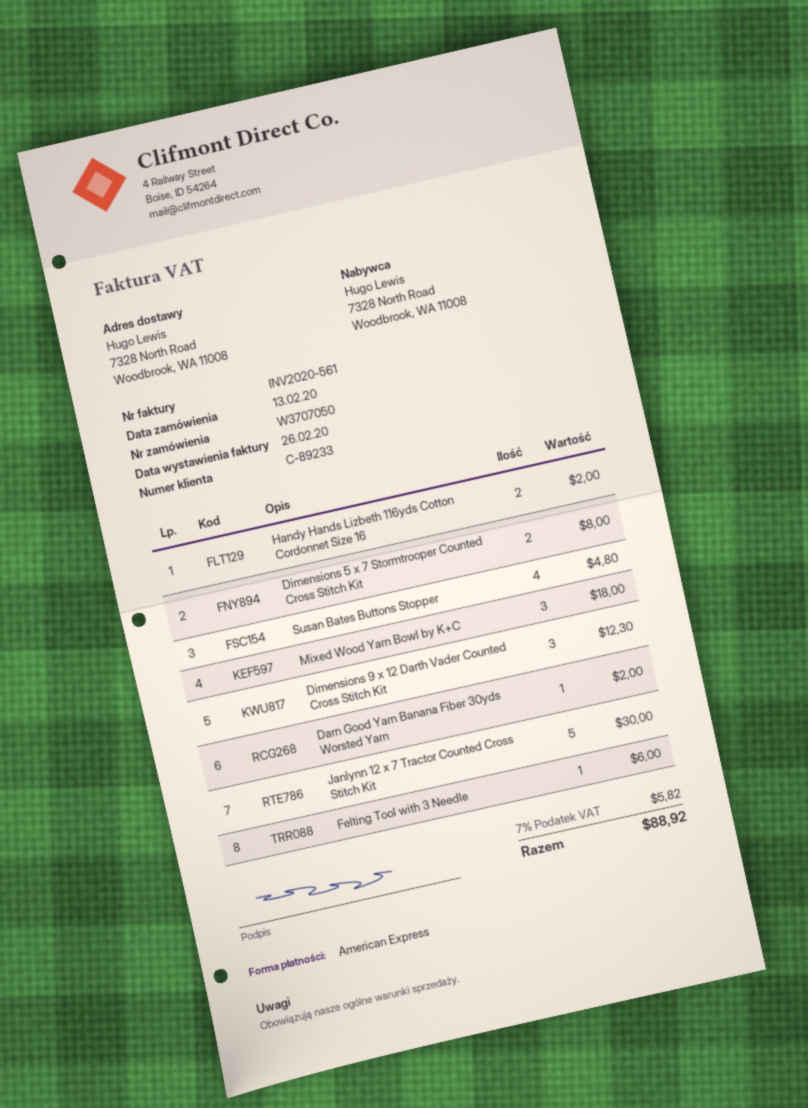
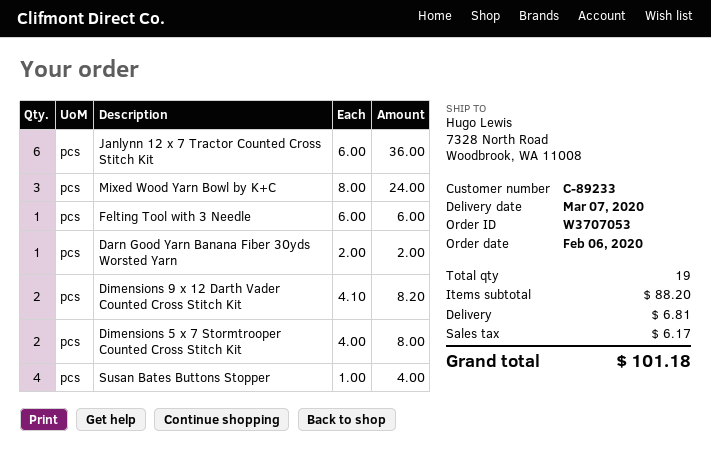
order number: W3707050 -> W3707053
order date: 2020-02-13 -> 2020-02-06
Handy Hands Lizbeth 116yds Cotton Cordonnet Size 16: 2 for 2.00 -> none
Susan Bates Buttons Stopper: 4 for 4.80 -> 4 for 4.00
Mixed Wood Yarn Bowl by K+C: 3 for 18.00 -> 3 for 24.00
Dimensions 9 x 12 Darth Vader Counted Cross Stitch Kit: 3 for 12.30 -> 2 for 8.20
Janlynn 12 x 7 Tractor Counted Cross Stitch Kit: 5 for 30.00 -> 6 for 36.00
shipping: none -> 6.81
tax: 5.82 -> 6.17
total: 88.92 -> 101.18

